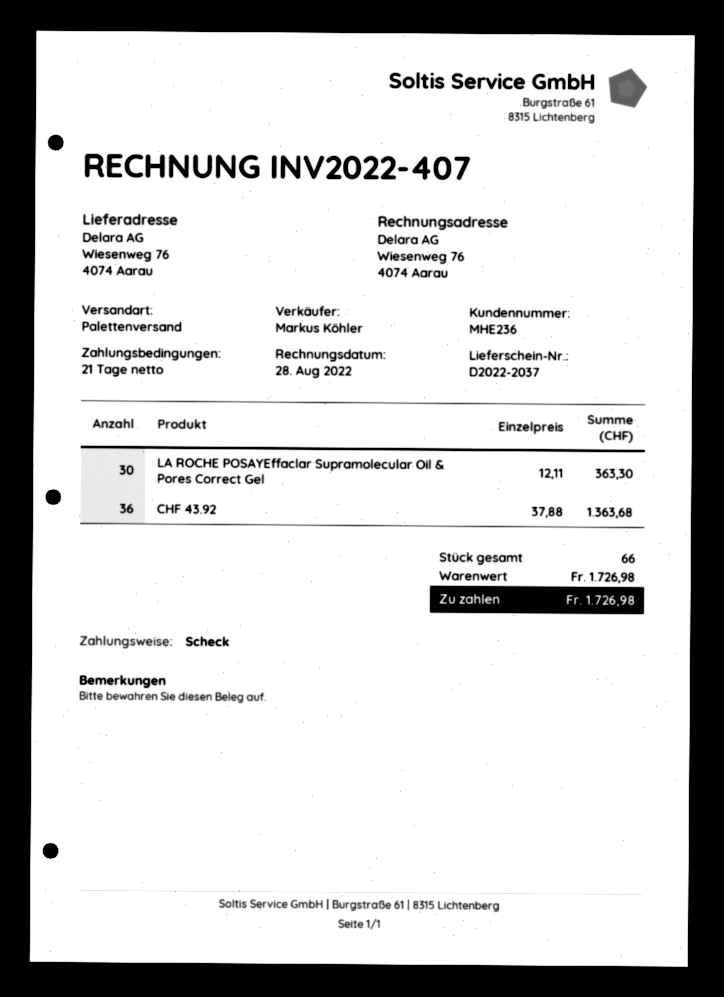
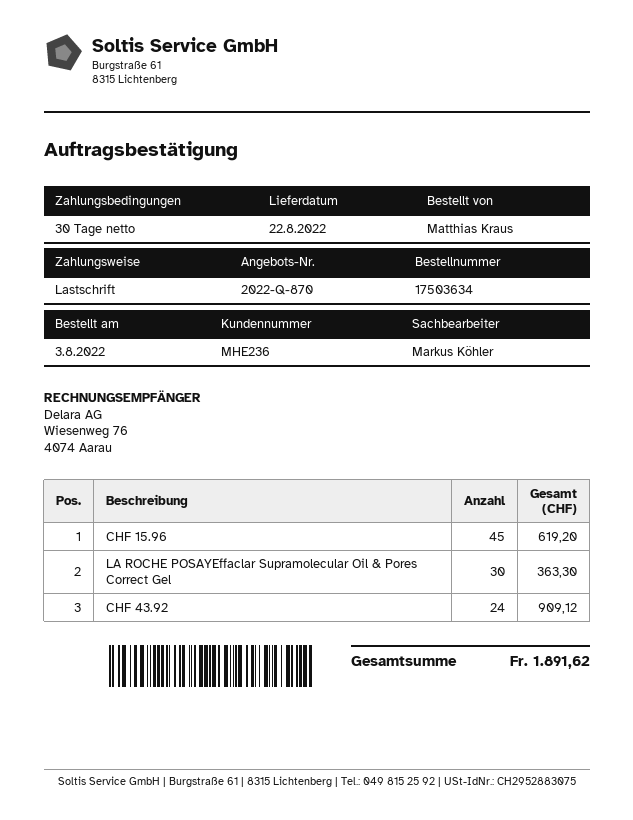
payment terms: 21 days -> 30 days
payment method: cheque -> direct debit
CHF 43.92: 36 for 1363.68 -> 24 for 909.12
CHF 15.96: none -> 45 for 619.20
total: 1726.98 -> 1891.62

